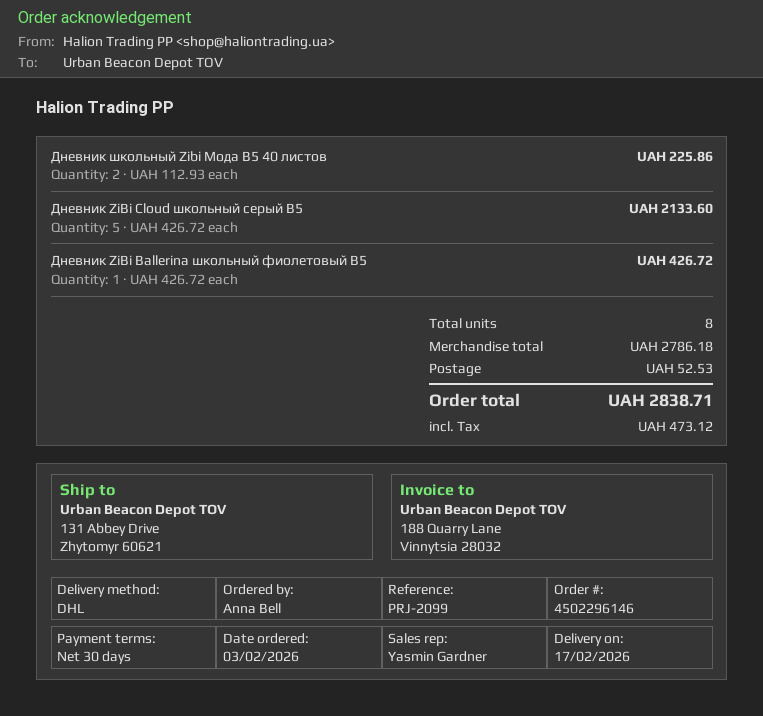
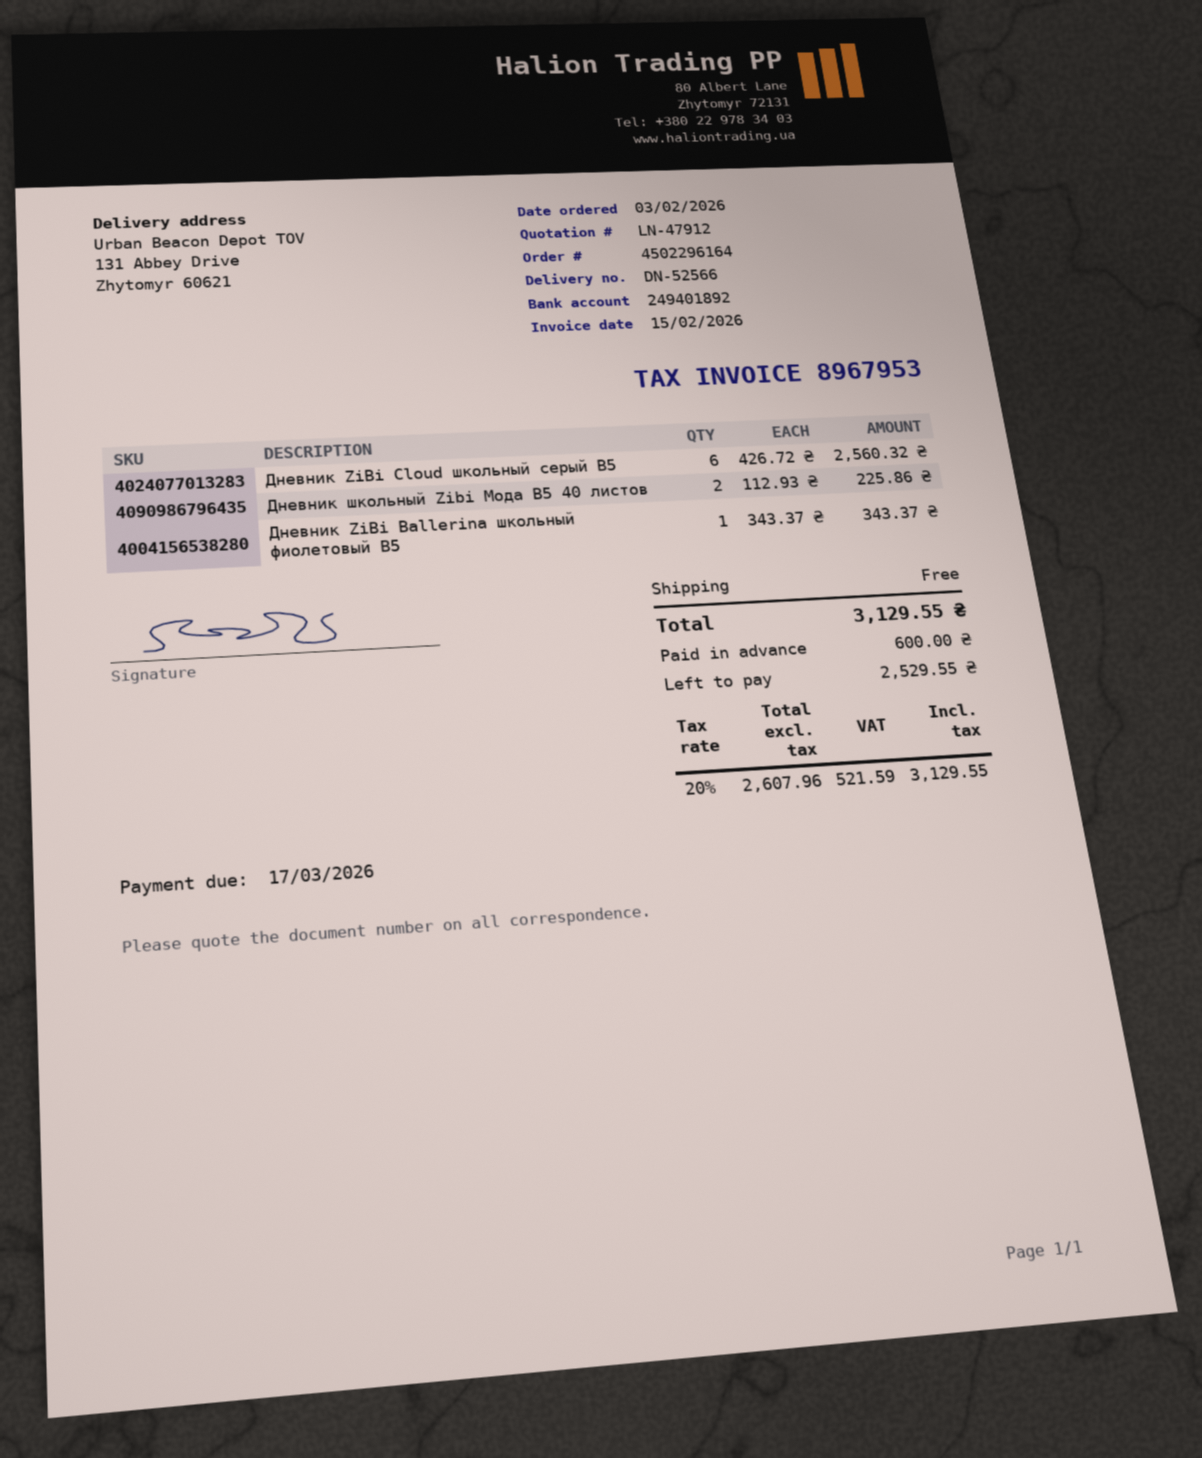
order number: 4502296146 -> 4502296164
Дневник ZiBi Cloud школьный серый В5: 5 x 426.72 = 2133.60 -> 6 x 426.72 = 2560.32
Дневник ZiBi Ballerina школьный фиолетовый В5: 1 x 426.72 = 426.72 -> 1 x 343.37 = 343.37
shipping: 52.53 -> 0.00
tax: 473.12 -> 521.59
total: 2838.71 -> 3129.55

